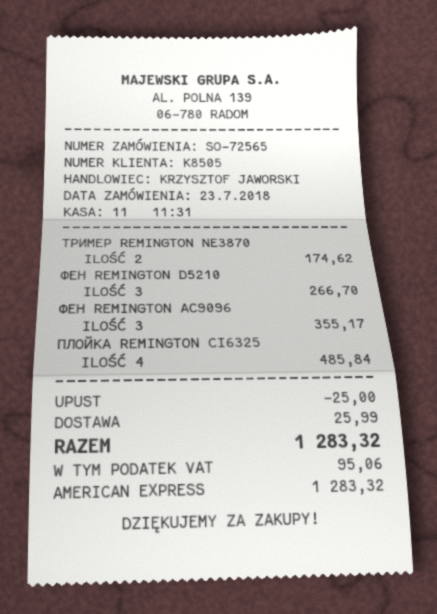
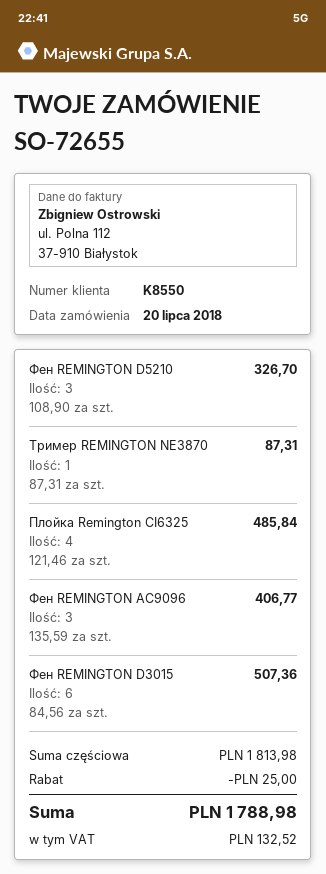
order number: SO-72565 -> SO-72655
order date: 2018-07-23 -> 2018-07-20
customer number: K8505 -> K8550
ТРИМЕР REMINGTON NE3870: 2 for 174.62 -> 1 for 87.31
ФЕН REMINGTON D5210: 3 for 266.70 -> 3 for 326.70
ФЕН REMINGTON AC9096: 3 for 355.17 -> 3 for 406.77
Фен REMINGTON D3015: none -> 6 for 507.36
shipping: 25.99 -> none
tax: 95.06 -> 132.52
total: 1283.32 -> 1788.98

